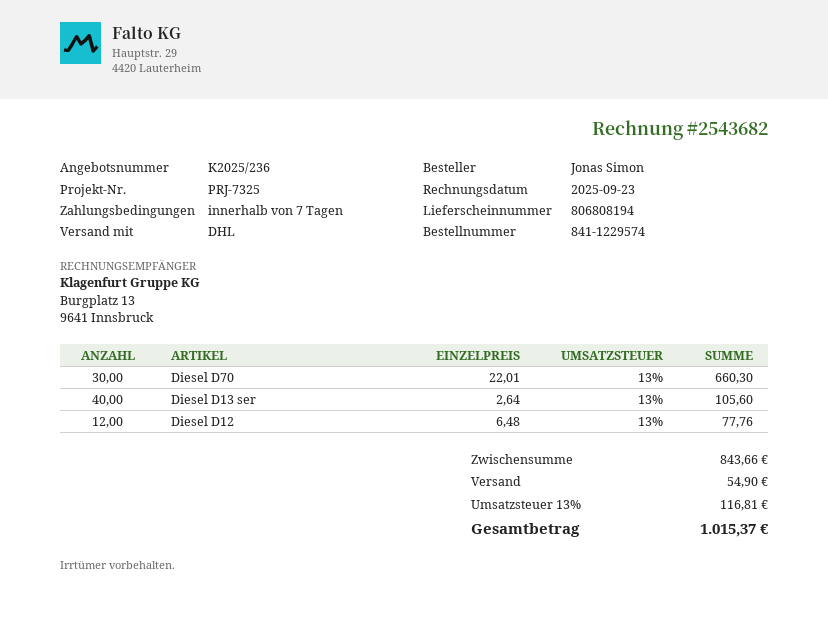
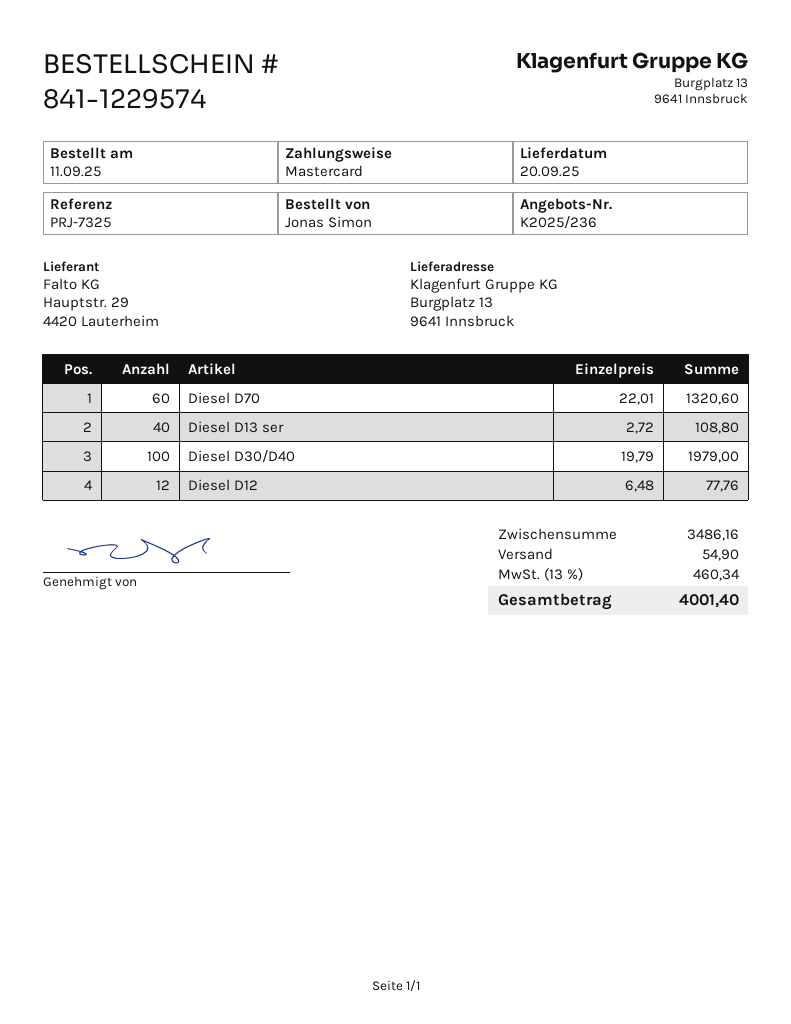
Diesel D70: 30 x 22.01 = 660.30 -> 60 x 22.01 = 1320.60
Diesel D13 ser: 40 x 2.64 = 105.60 -> 40 x 2.72 = 108.80
Diesel D30/D40: none -> 100 x 19.79 = 1979.00
subtotal: 843.66 -> 3486.16
tax: 13% = 116.81 -> 13% = 460.34
total: 1015.37 -> 4001.40

